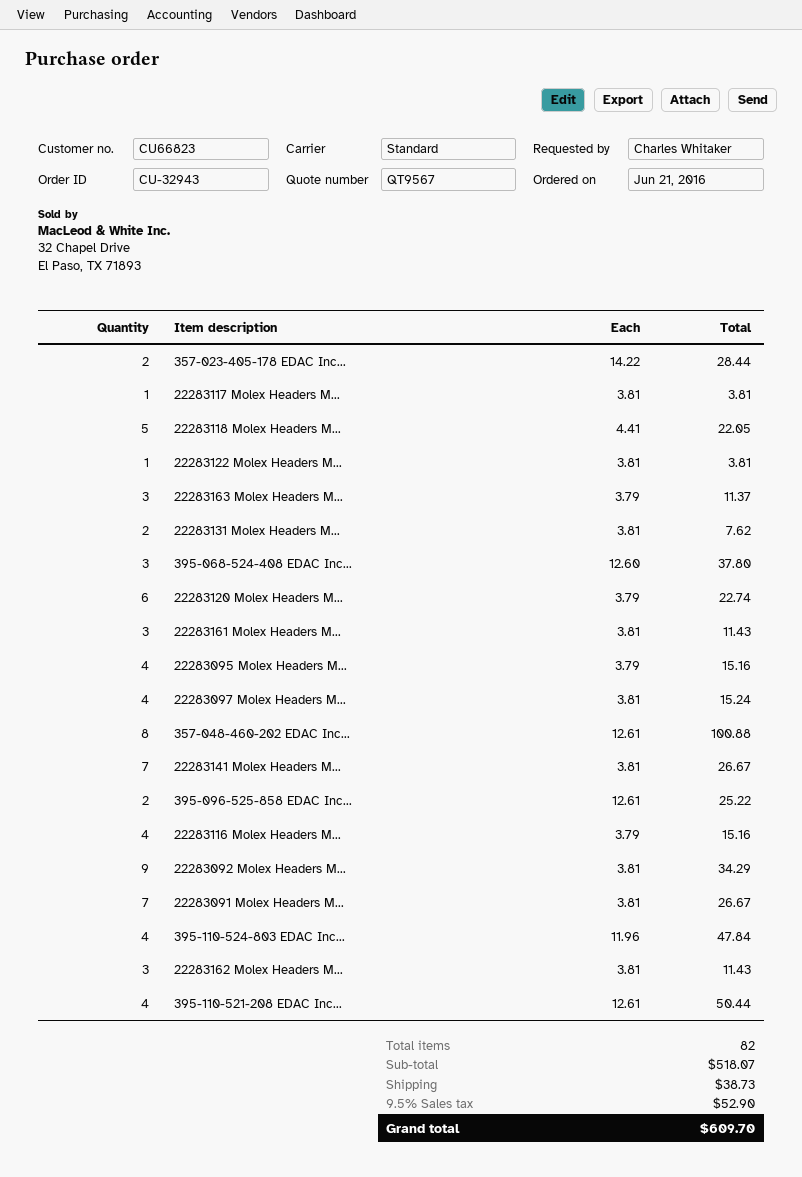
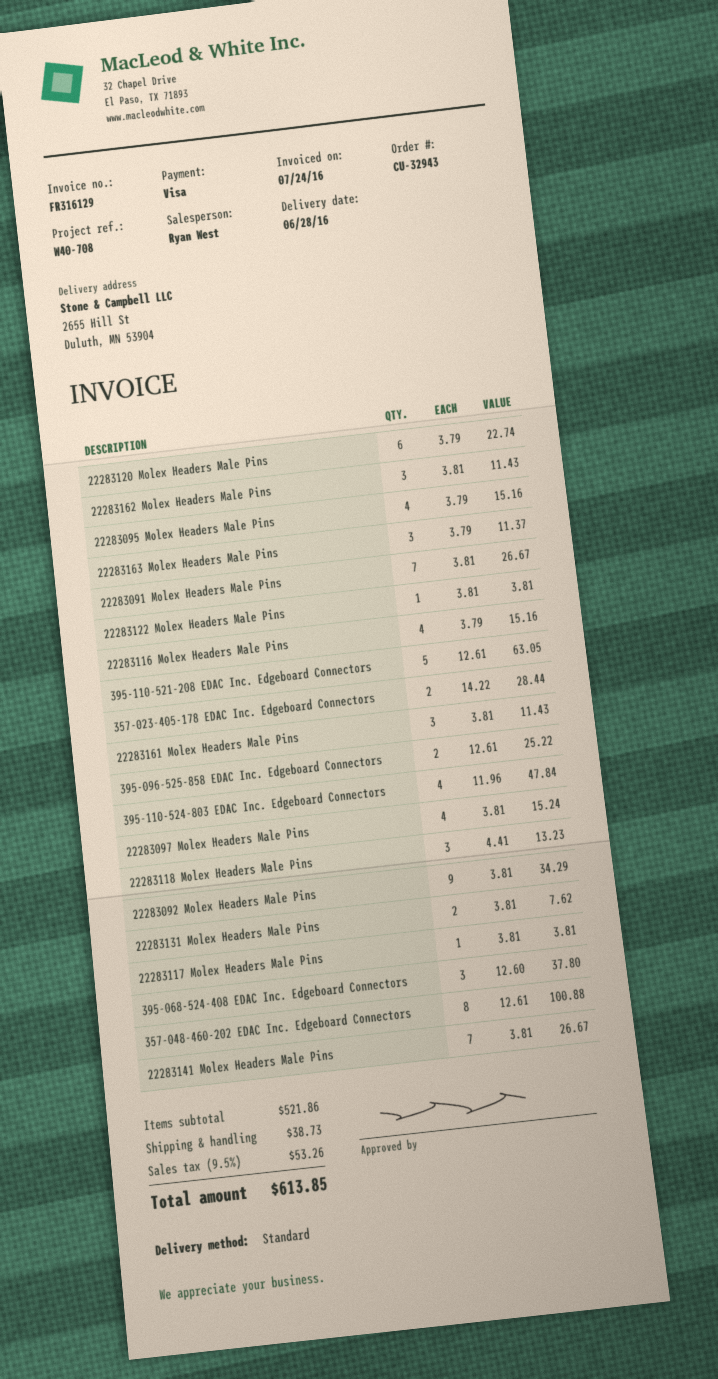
22283118 Molex Headers M...: 5 x 4.41 = 22.05 -> 3 x 4.41 = 13.23
395-110-521-208 EDAC Inc...: 4 x 12.61 = 50.44 -> 5 x 12.61 = 63.05
subtotal: 518.07 -> 521.86
tax: 9.5% = 52.90 -> 9.5% = 53.26
total: 609.70 -> 613.85

